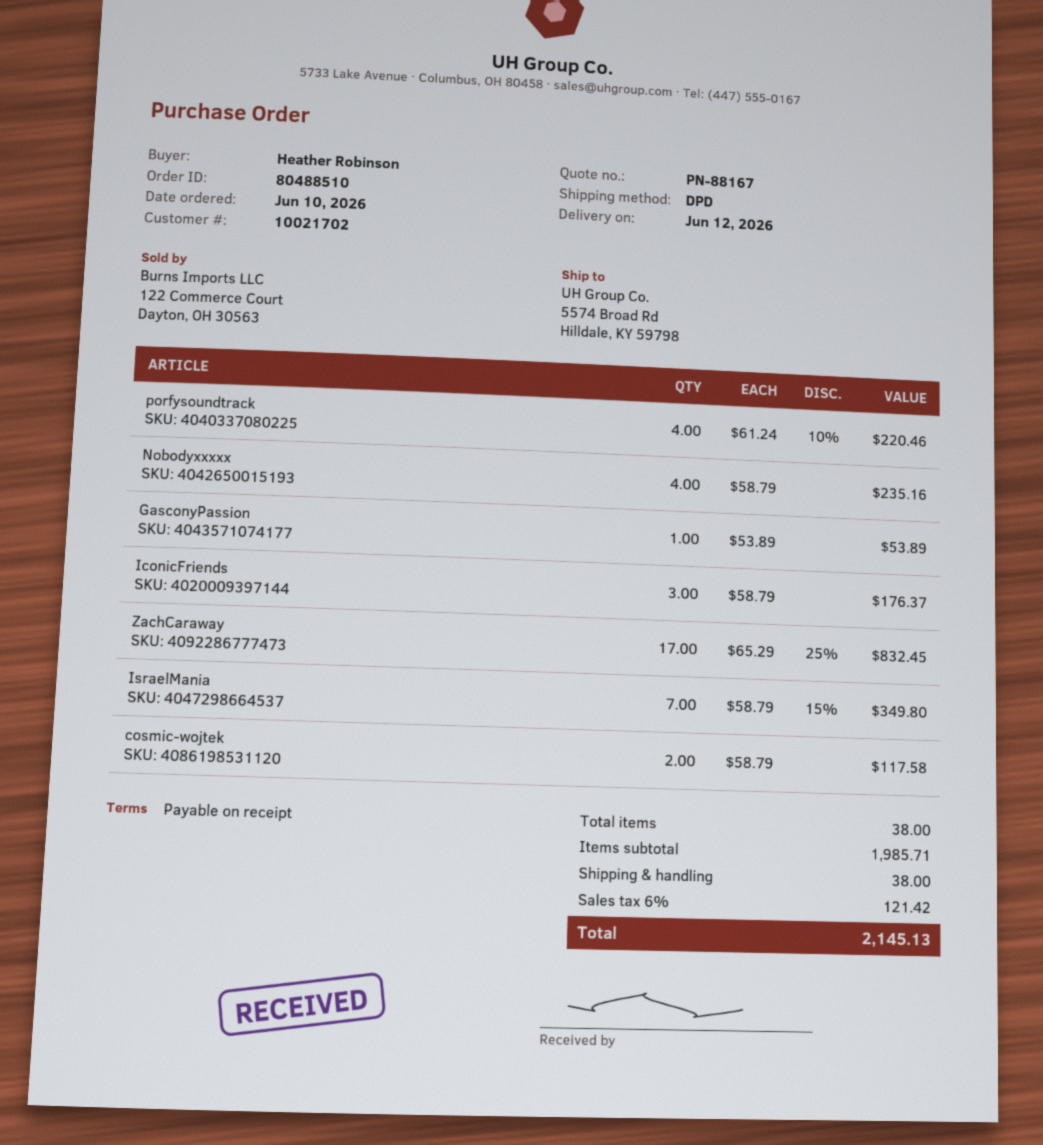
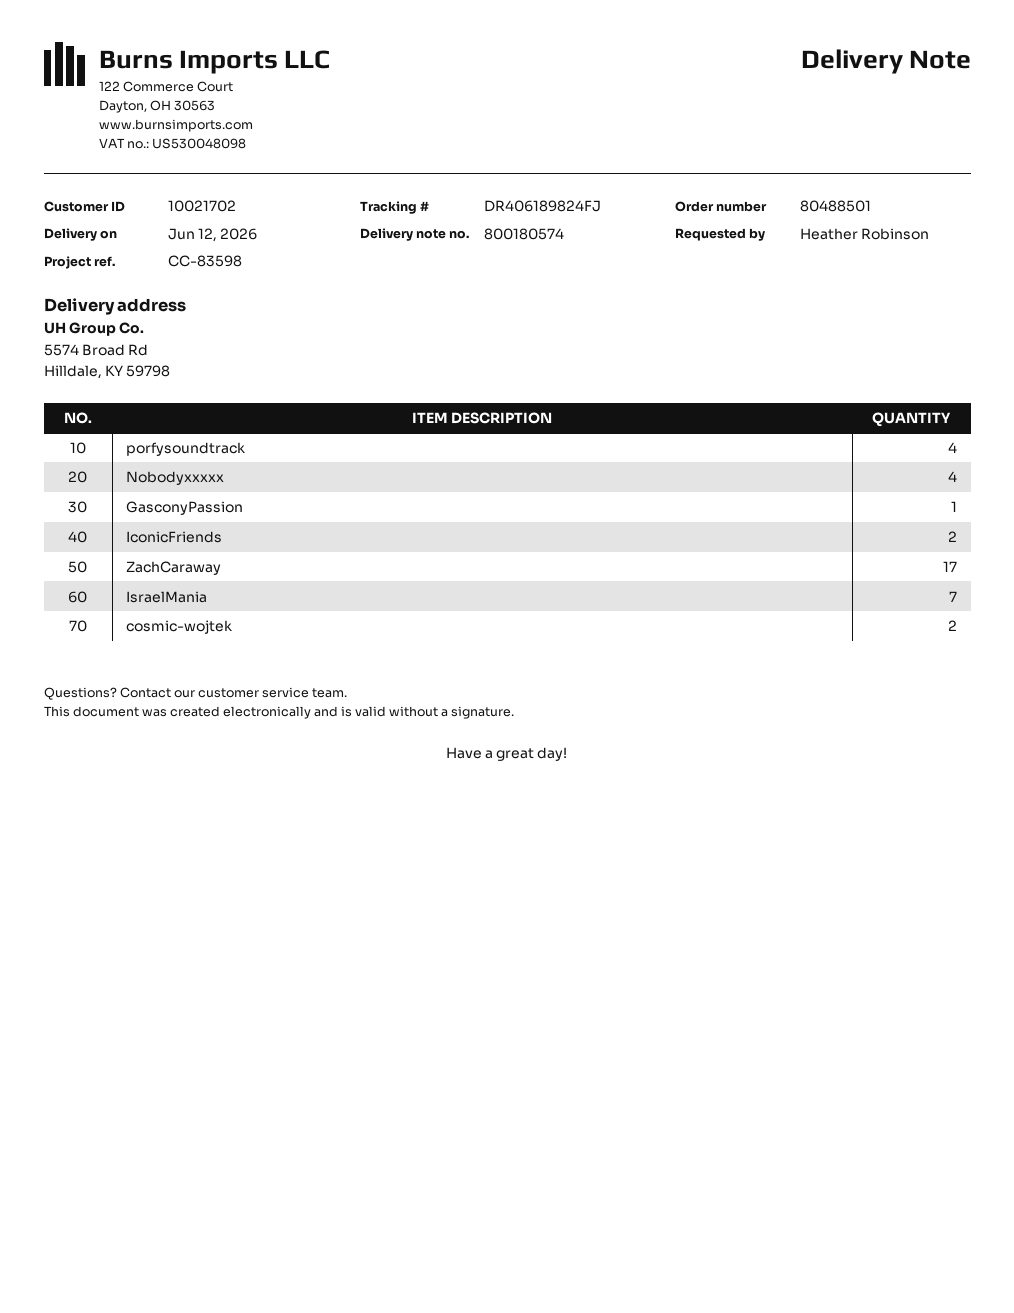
order number: 80488510 -> 80488501
IconicFriends: 3 -> 2

